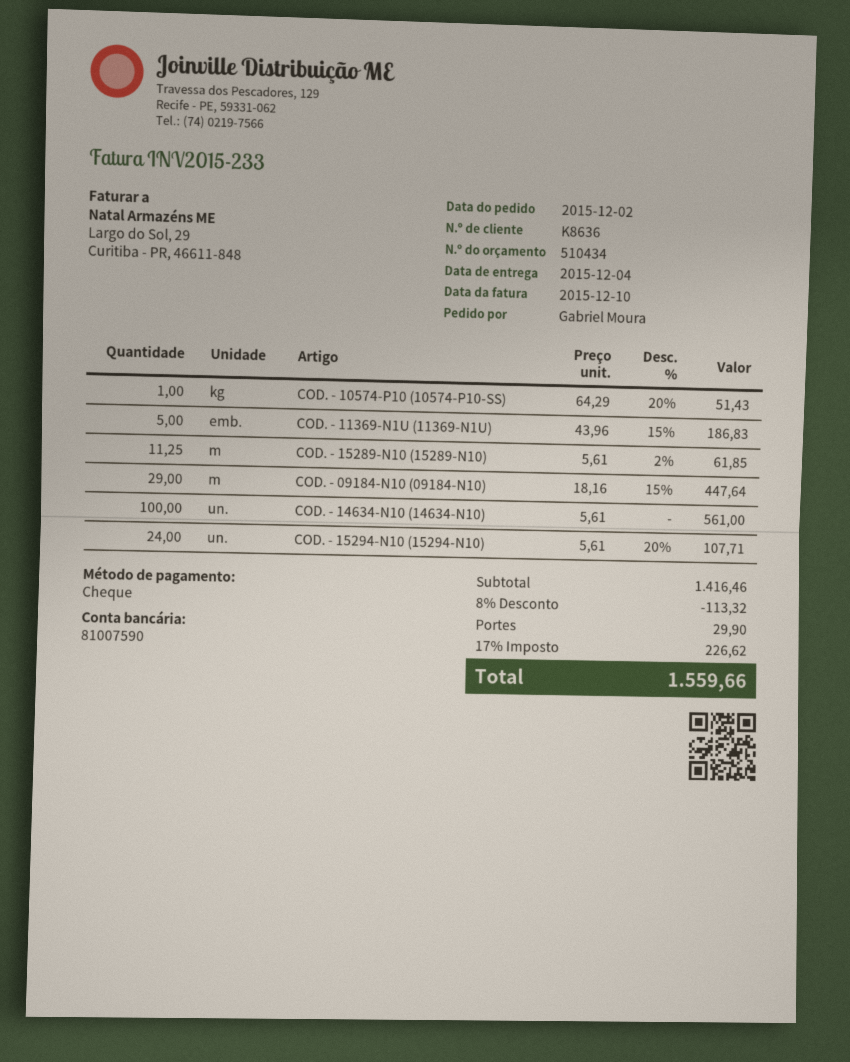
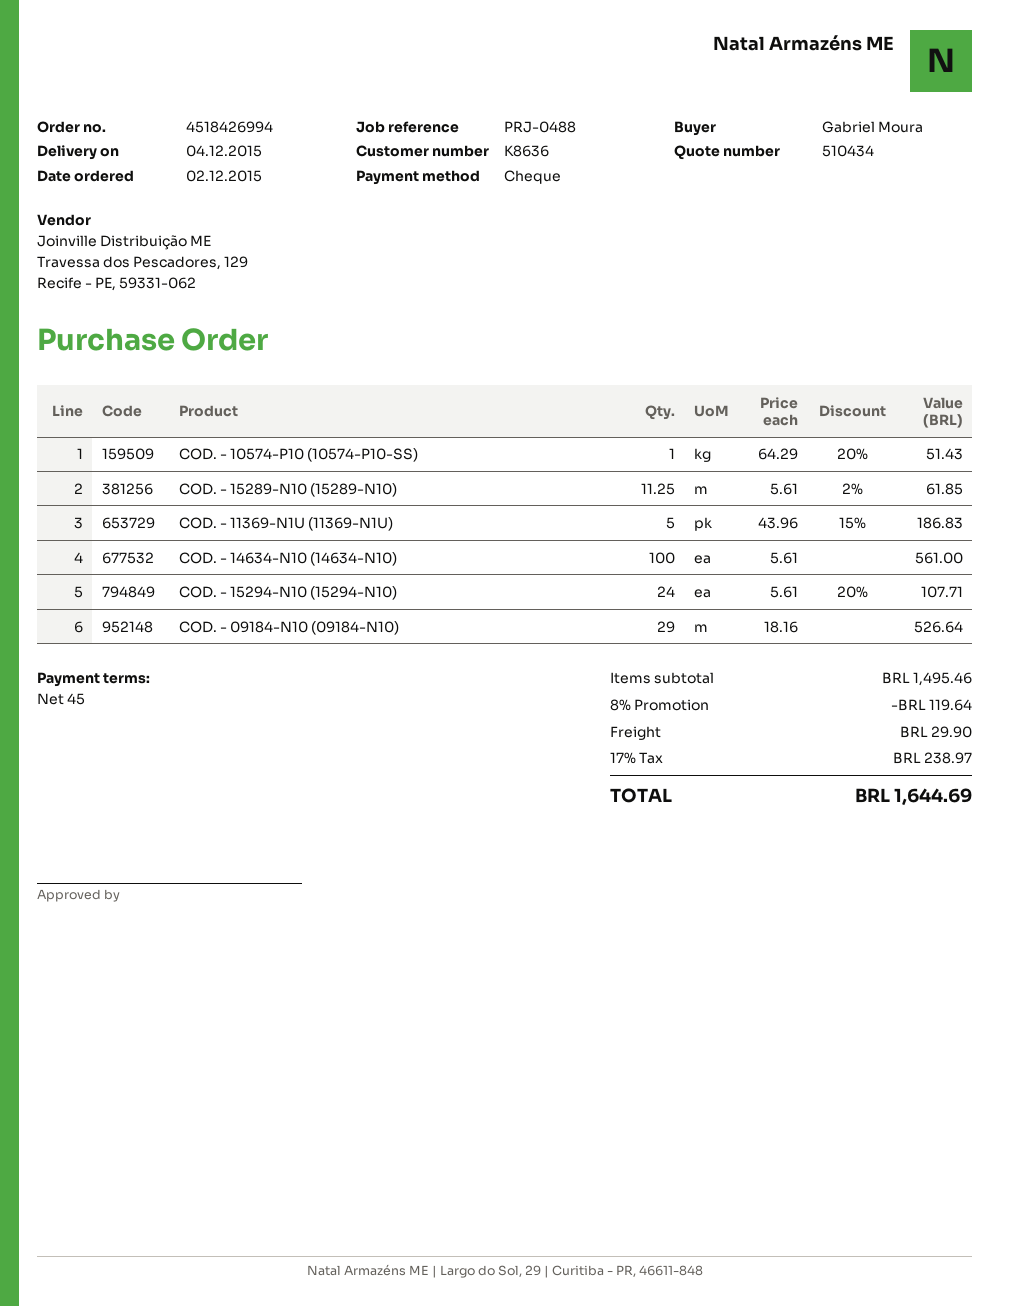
COD. - 09184-N10 (09184-N10): 29 x 18.16 - 15% = 447.64 -> 29 x 18.16 = 526.64
subtotal: 1416.46 -> 1495.46
discount: 8% = 113.32 -> 8% = 119.64
tax: 17% = 226.62 -> 17% = 238.97
total: 1559.66 -> 1644.69

